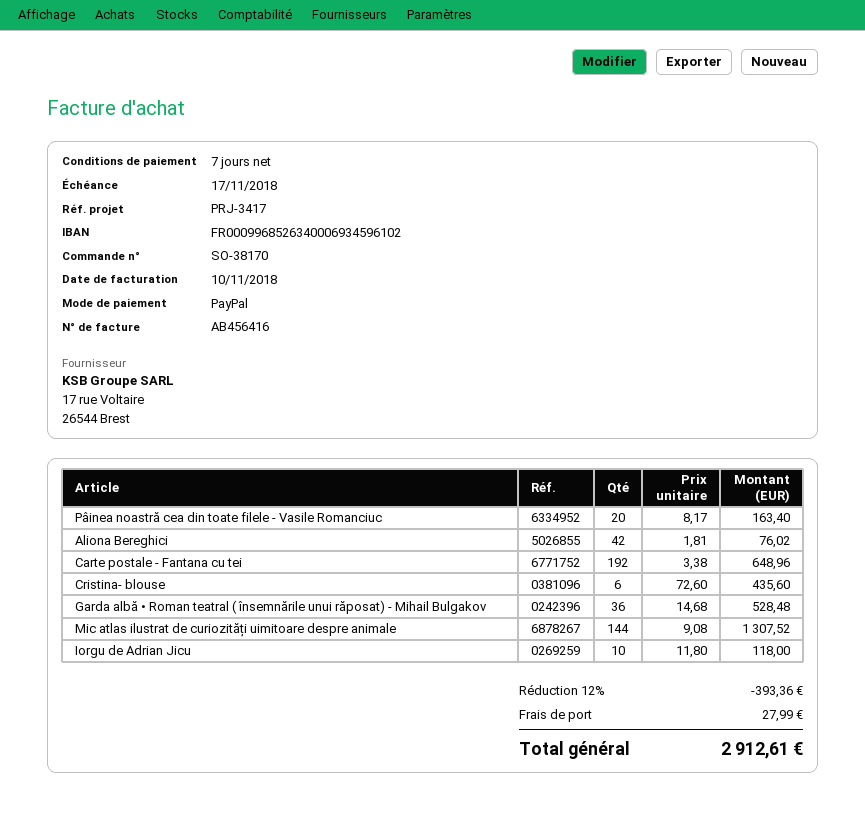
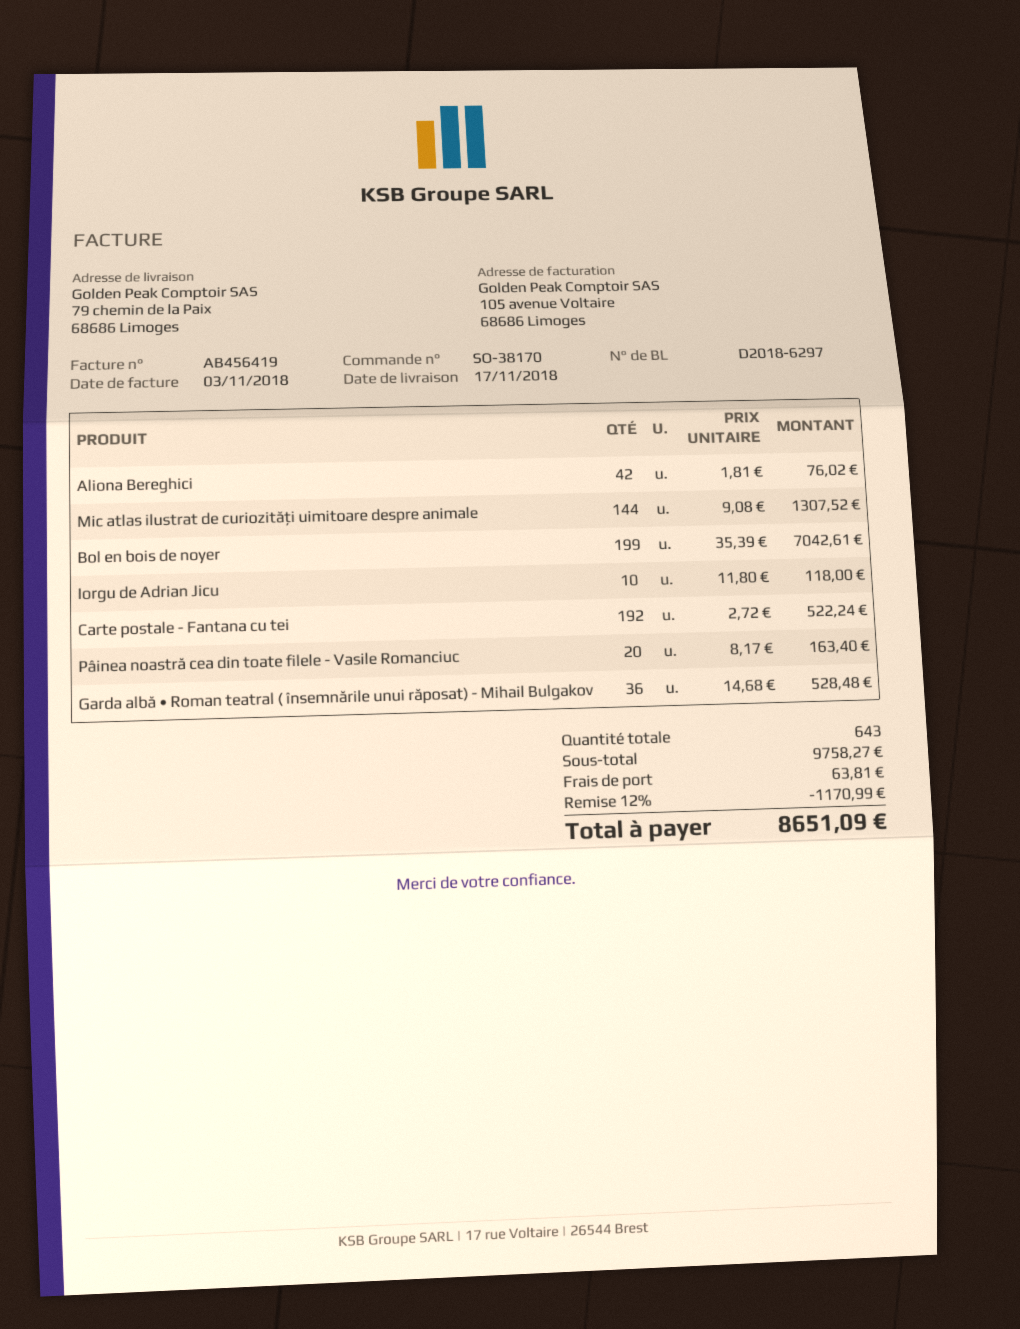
invoice number: AB456416 -> AB456419
invoice date: 2018-11-10 -> 2018-11-03
Carte postale - Fantana cu tei: 192 x 3.38 = 648.96 -> 192 x 2.72 = 522.24
Cristina- blouse: 6 x 72.60 = 435.60 -> none
Bol en bois de noyer: none -> 199 x 35.39 = 7042.61
discount: 12% = 393.36 -> 12% = 1170.99
shipping: 27.99 -> 63.81
total: 2912.61 -> 8651.09

